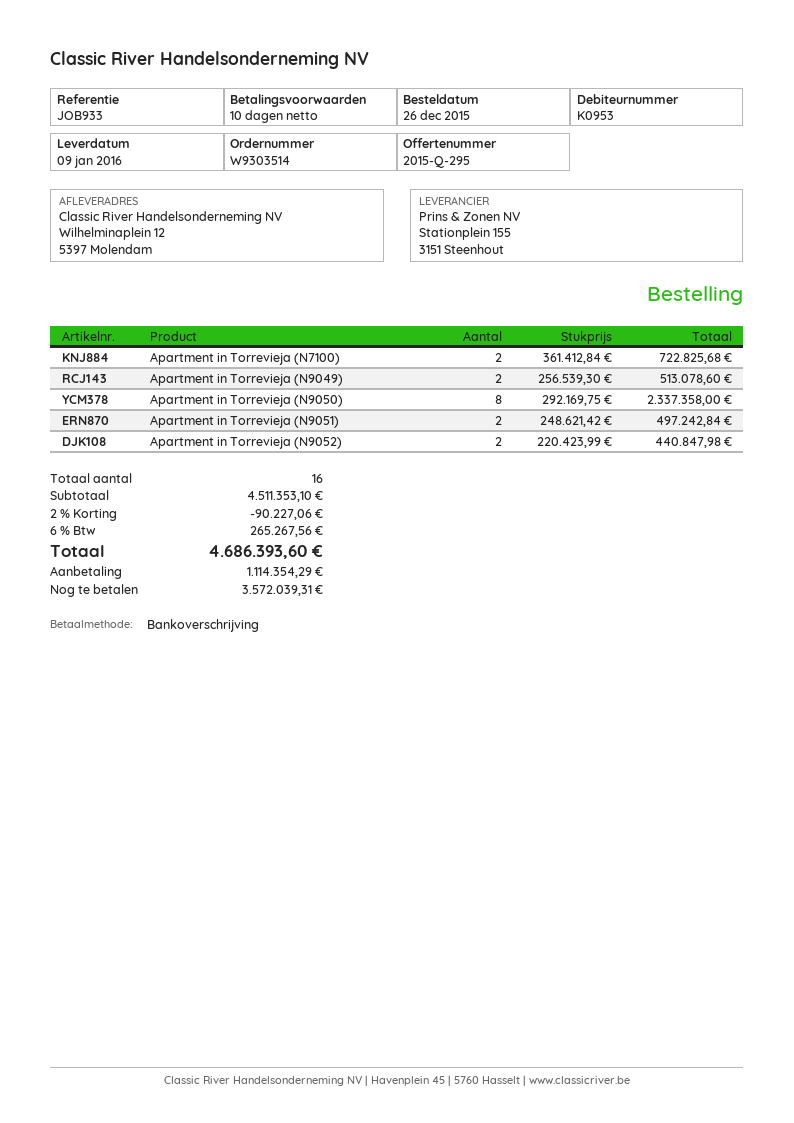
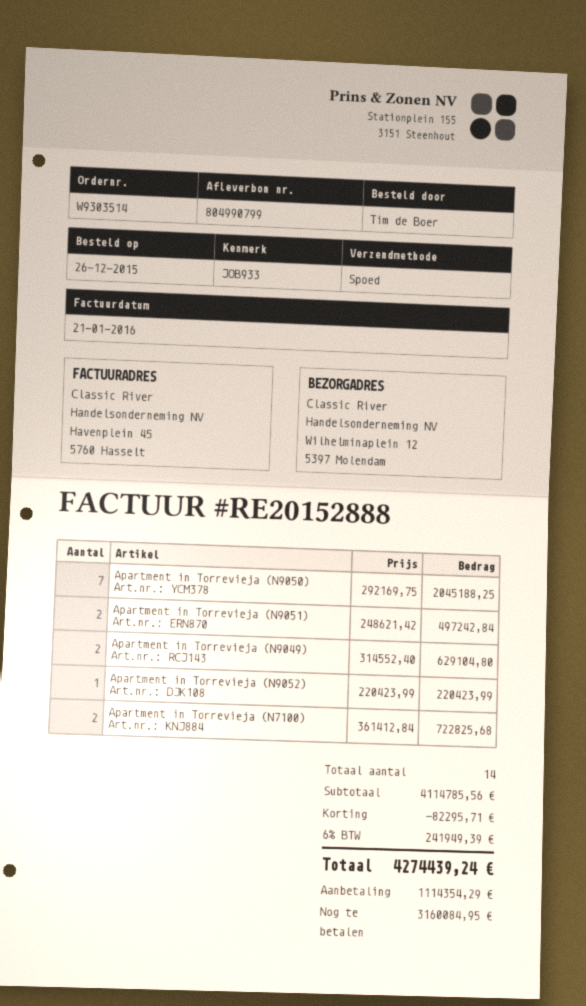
Apartment in Torrevieja (N9049): 2 x 256539.30 = 513078.60 -> 2 x 314552.40 = 629104.80
Apartment in Torrevieja (N9050): 8 x 292169.75 = 2337358.00 -> 7 x 292169.75 = 2045188.25
Apartment in Torrevieja (N9052): 2 x 220423.99 = 440847.98 -> 1 x 220423.99 = 220423.99
total quantity: 16 -> 14
subtotal: 4511353.10 -> 4114785.56
discount: 90227.06 -> 82295.71
tax: 6% = 265267.56 -> 6% = 241949.39
total: 4686393.60 -> 4274439.24
balance: 3572039.31 -> 3160084.95

